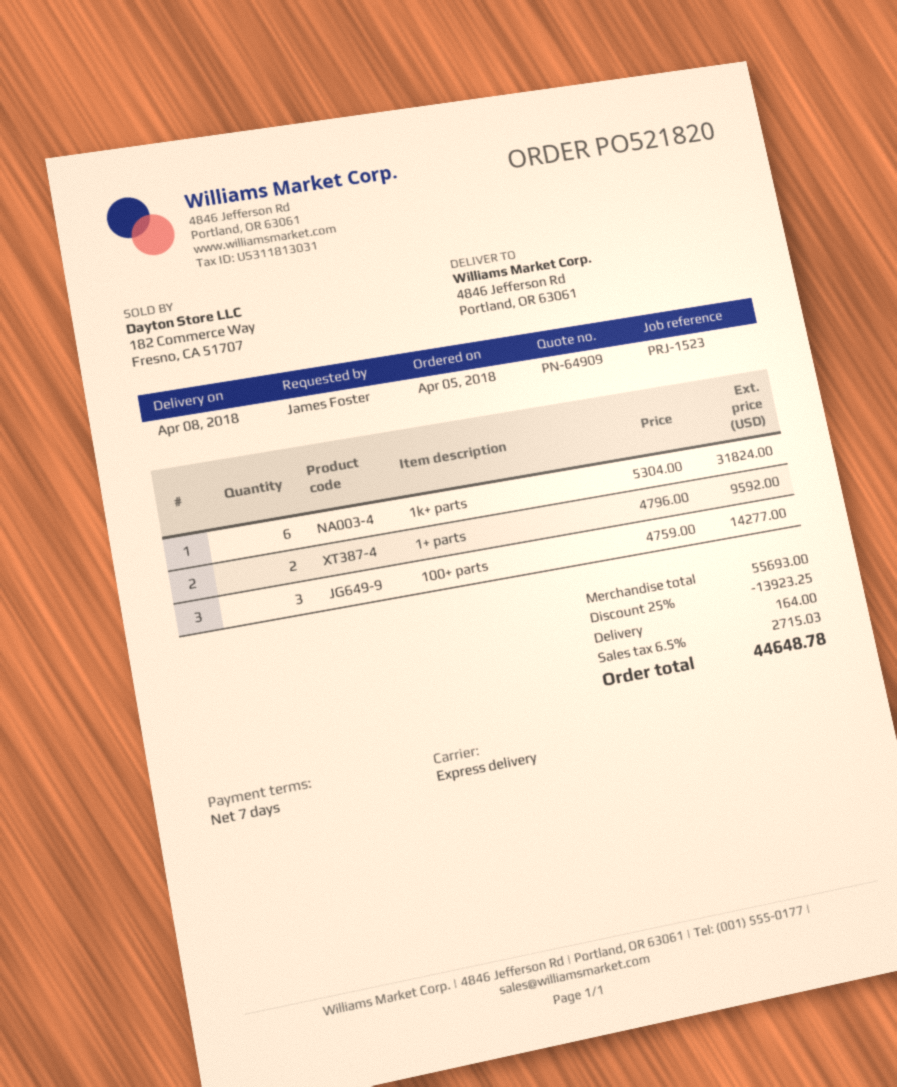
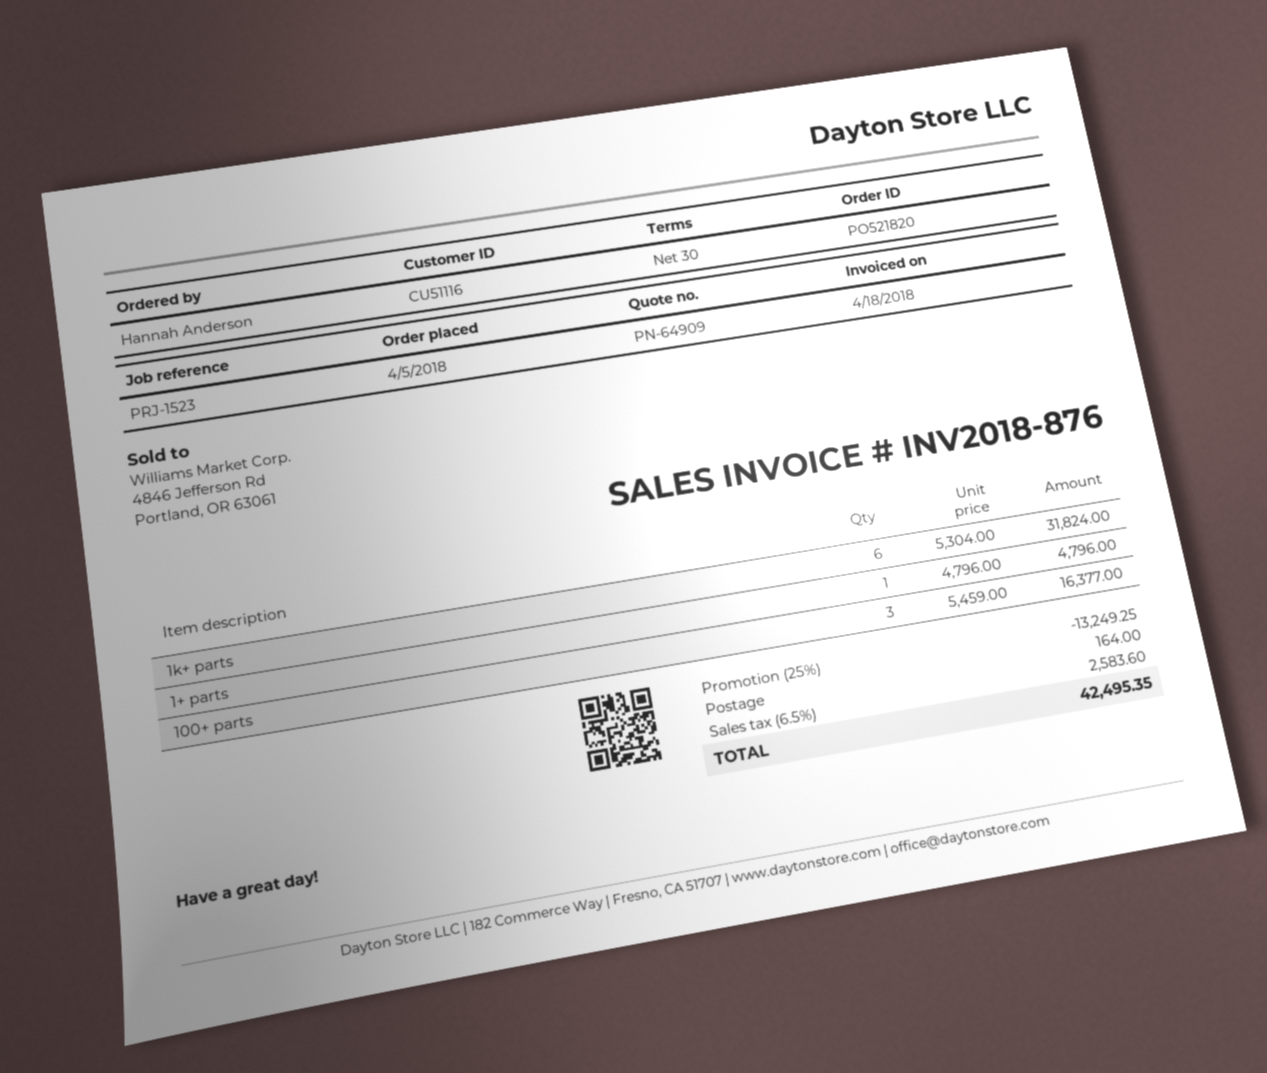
payment terms: 7 days -> 30 days
ordered by: James Foster -> Hannah Anderson
1+ parts: 2 x 4796.00 = 9592.00 -> 1 x 4796.00 = 4796.00
100+ parts: 3 x 4759.00 = 14277.00 -> 3 x 5459.00 = 16377.00
discount: 25% = 13923.25 -> 25% = 13249.25
tax: 6.5% = 2715.03 -> 6.5% = 2583.60
total: 44648.78 -> 42495.35

